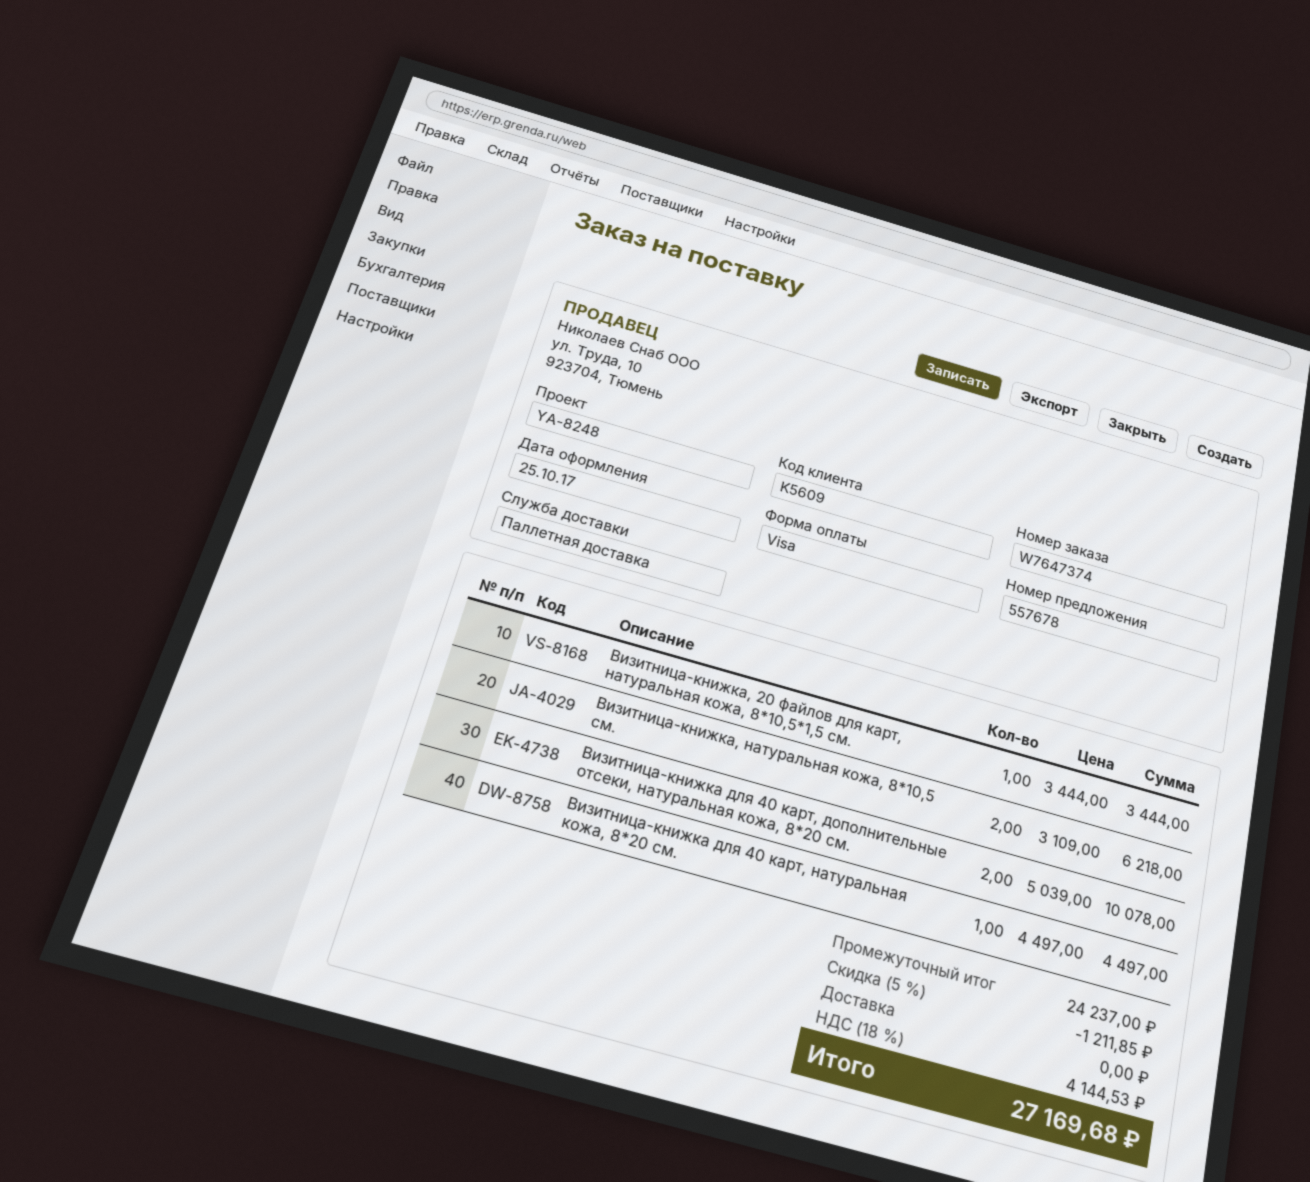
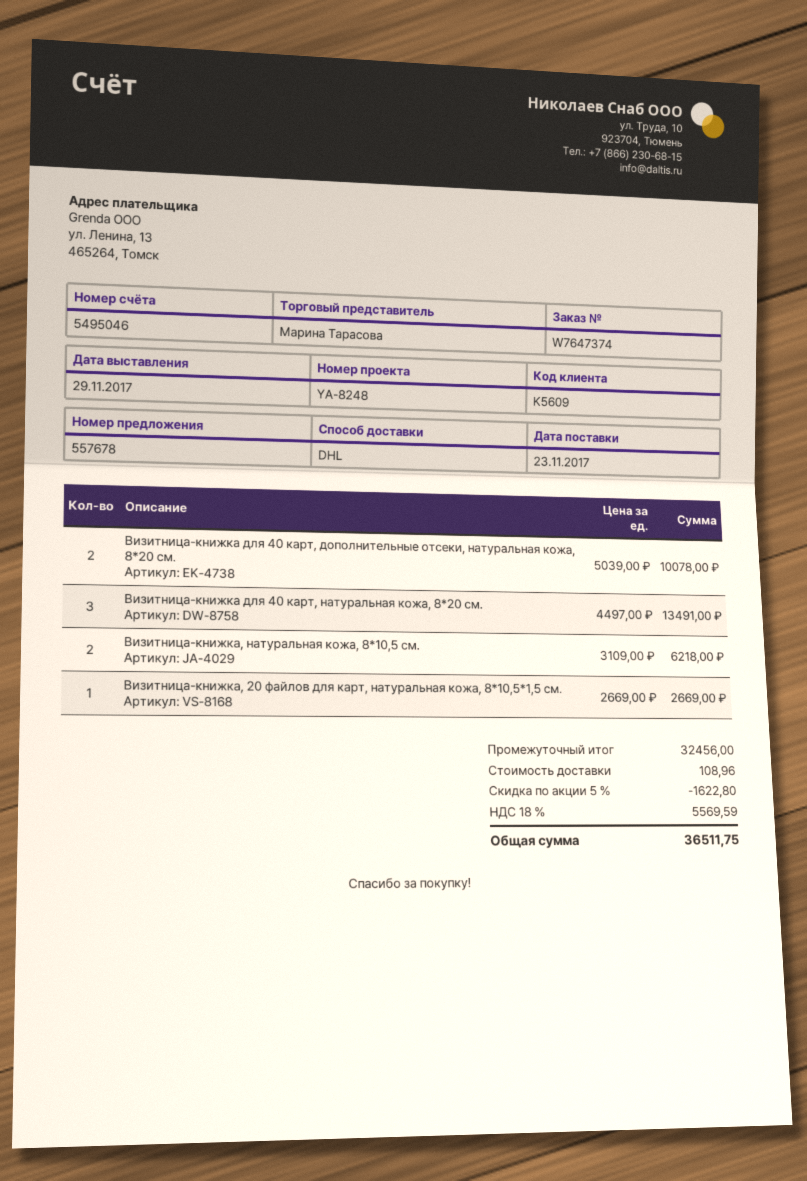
shipping method: pallet freight -> DHL
Визитница-книжка, 20 файлов для карт, натуральная кожа, 8*10,5*1,5 см.: 1 x 3444.00 = 3444.00 -> 1 x 2669.00 = 2669.00
Визитница-книжка для 40 карт, натуральная кожа, 8*20 см.: 1 x 4497.00 = 4497.00 -> 3 x 4497.00 = 13491.00
subtotal: 24237.00 -> 32456.00
discount: 5% = 1211.85 -> 5% = 1622.80
shipping: 0.00 -> 108.96
tax: 18% = 4144.53 -> 18% = 5569.59
total: 27169.68 -> 36511.75

